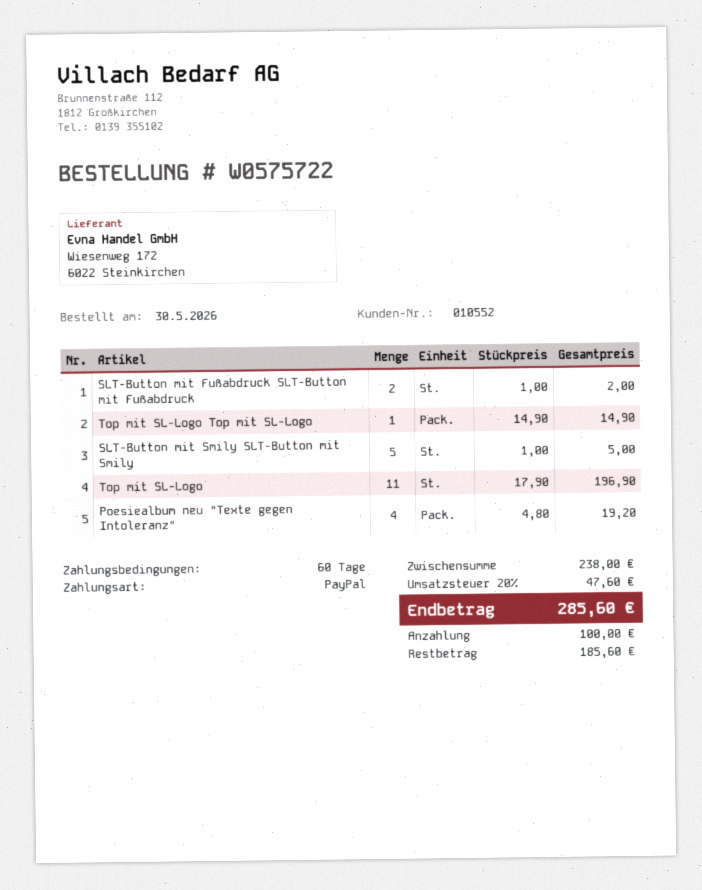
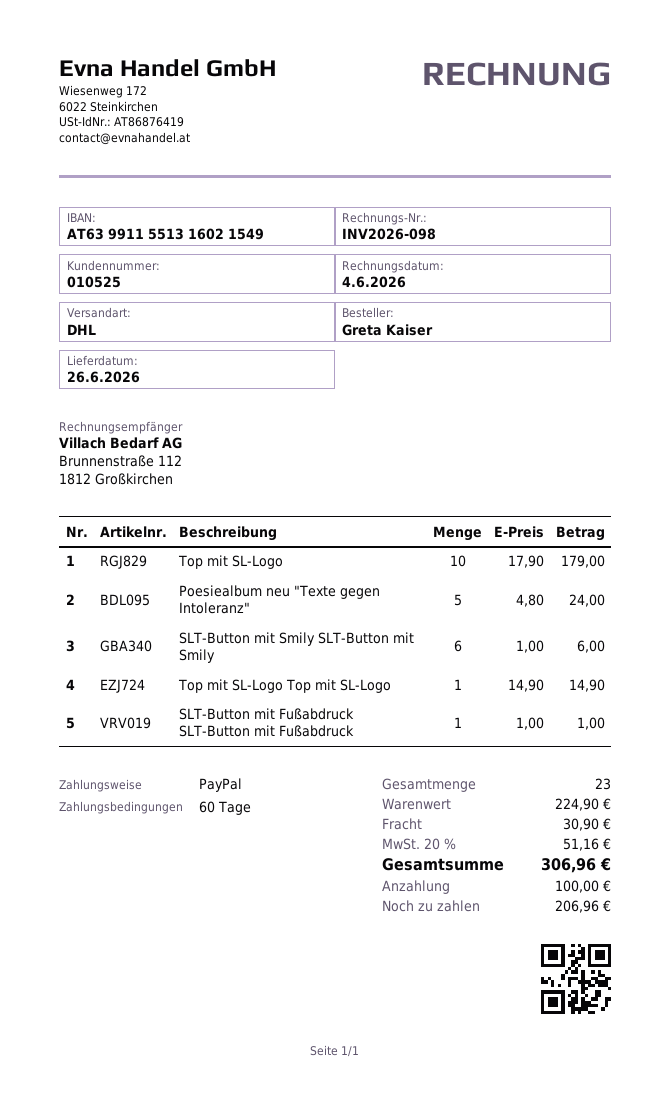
customer number: 010552 -> 010525
SLT-Button mit Fußabdruck SLT-Button mit Fußabdruck: 2 x 1.00 = 2.00 -> 1 x 1.00 = 1.00
SLT-Button mit Smily SLT-Button mit Smily: 5 x 1.00 = 5.00 -> 6 x 1.00 = 6.00
Top mit SL-Logo: 11 x 17.90 = 196.90 -> 10 x 17.90 = 179.00
Poesiealbum neu "Texte gegen Intoleranz": 4 x 4.80 = 19.20 -> 5 x 4.80 = 24.00
subtotal: 238.00 -> 224.90
shipping: none -> 30.90
tax: 20% = 47.60 -> 20% = 51.16
total: 285.60 -> 306.96
balance: 185.60 -> 206.96

